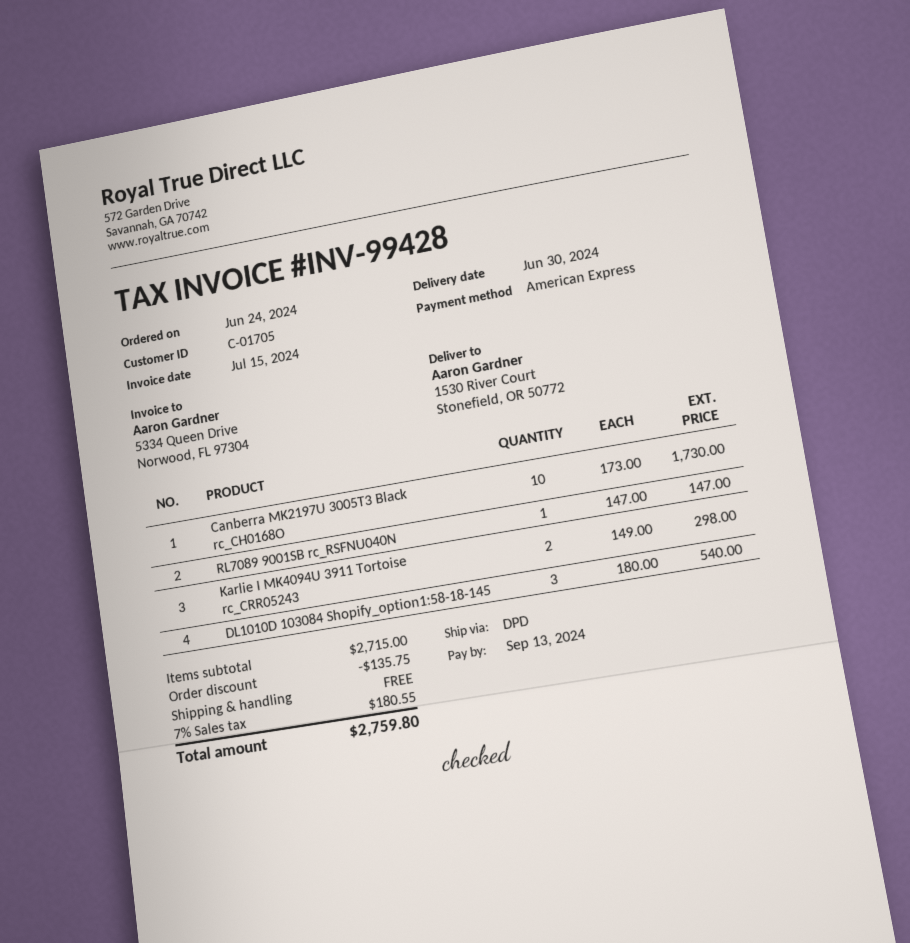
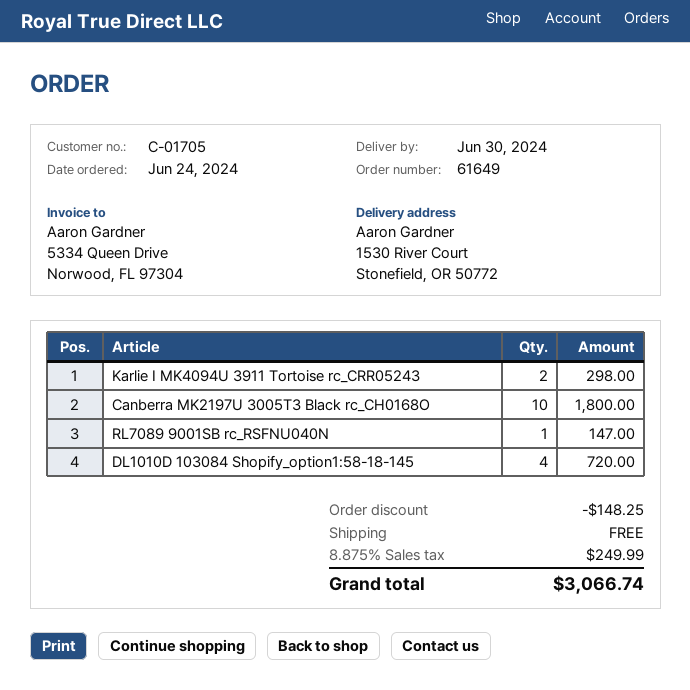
Canberra MK2197U 3005T3 Black rc_CH0168O: 10 for 1730.00 -> 10 for 1800.00
DL1010D 103084 Shopify_option1:58-18-145: 3 for 540.00 -> 4 for 720.00
discount: 135.75 -> 148.25
tax: 7% = 180.55 -> 8.875% = 249.99
total: 2759.80 -> 3066.74

